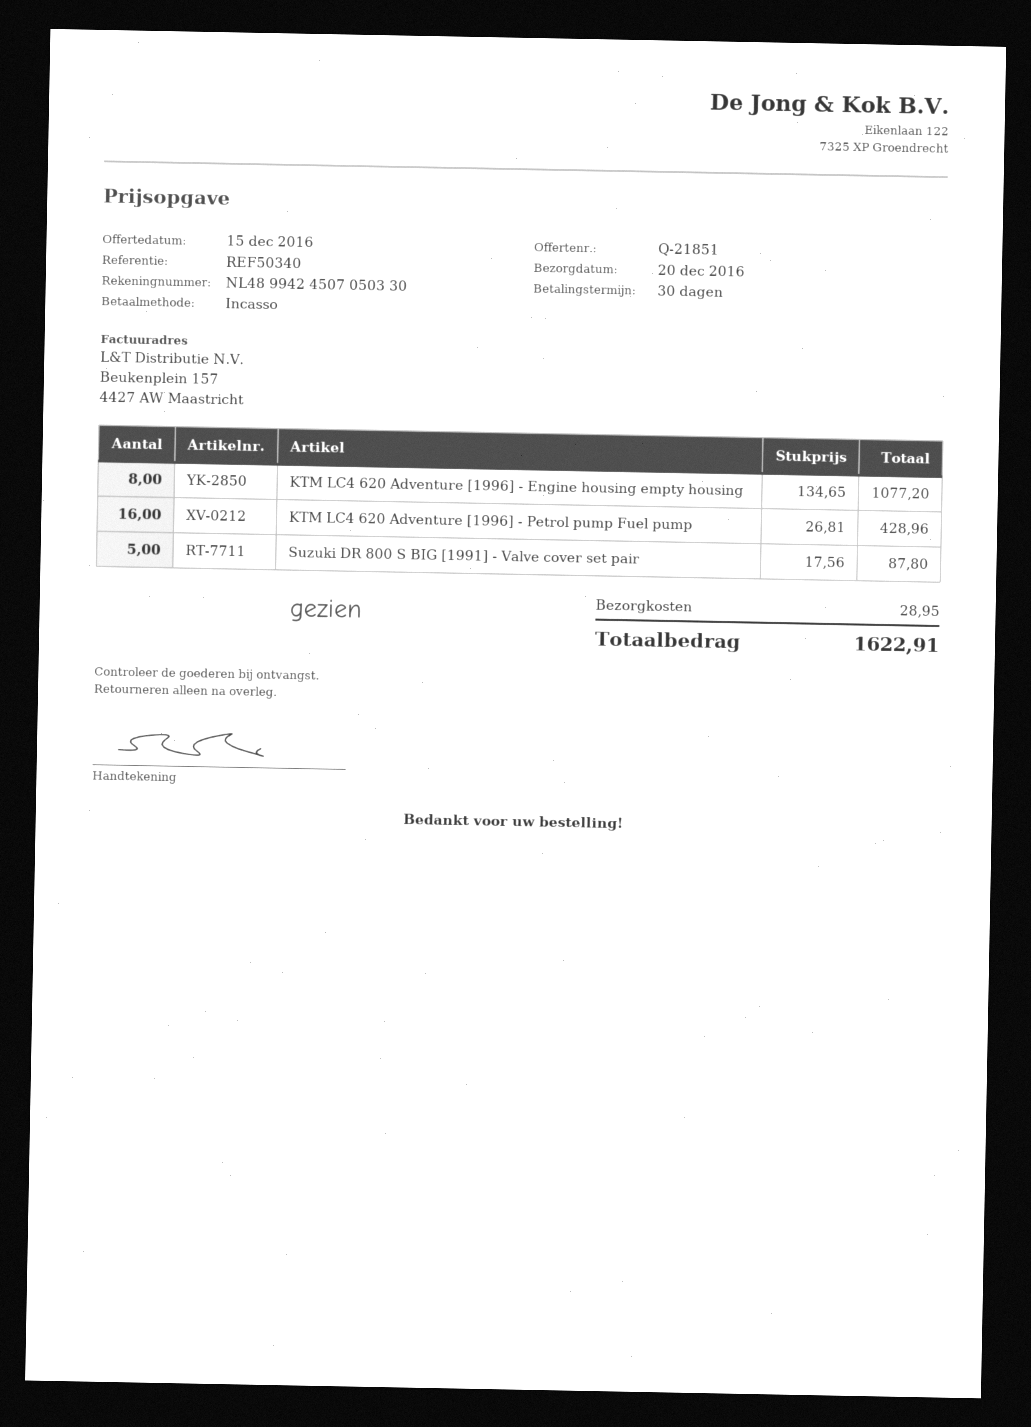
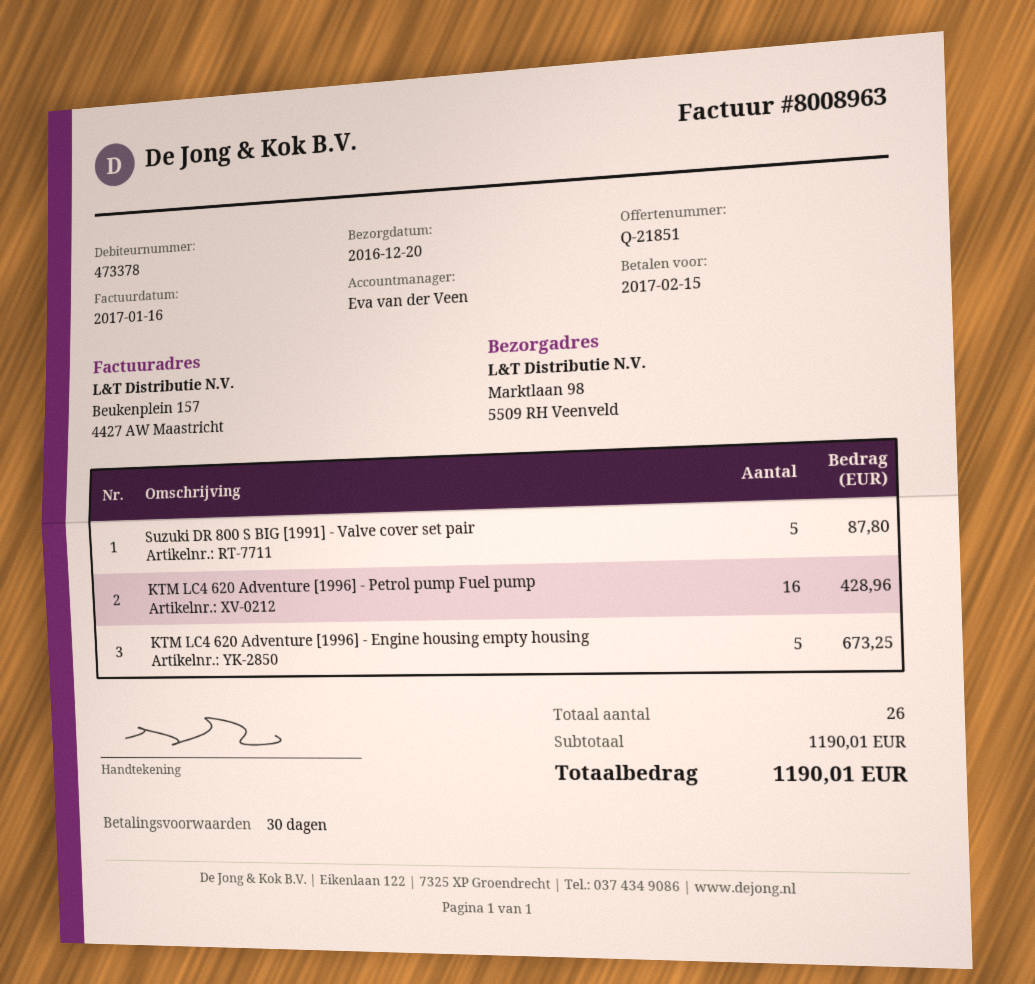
KTM LC4 620 Adventure [1996] - Engine housing empty housing: 8 for 1077.20 -> 5 for 673.25
shipping: 28.95 -> none
total: 1622.91 -> 1190.01

